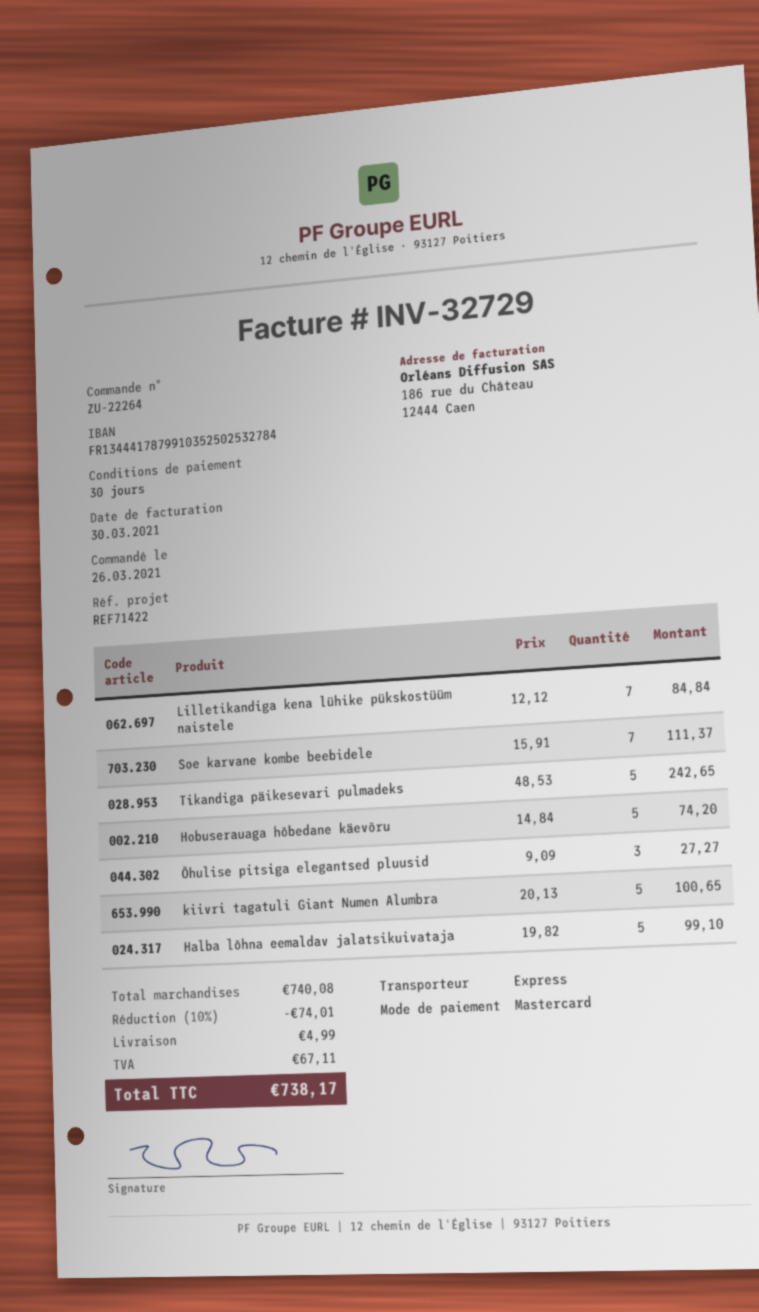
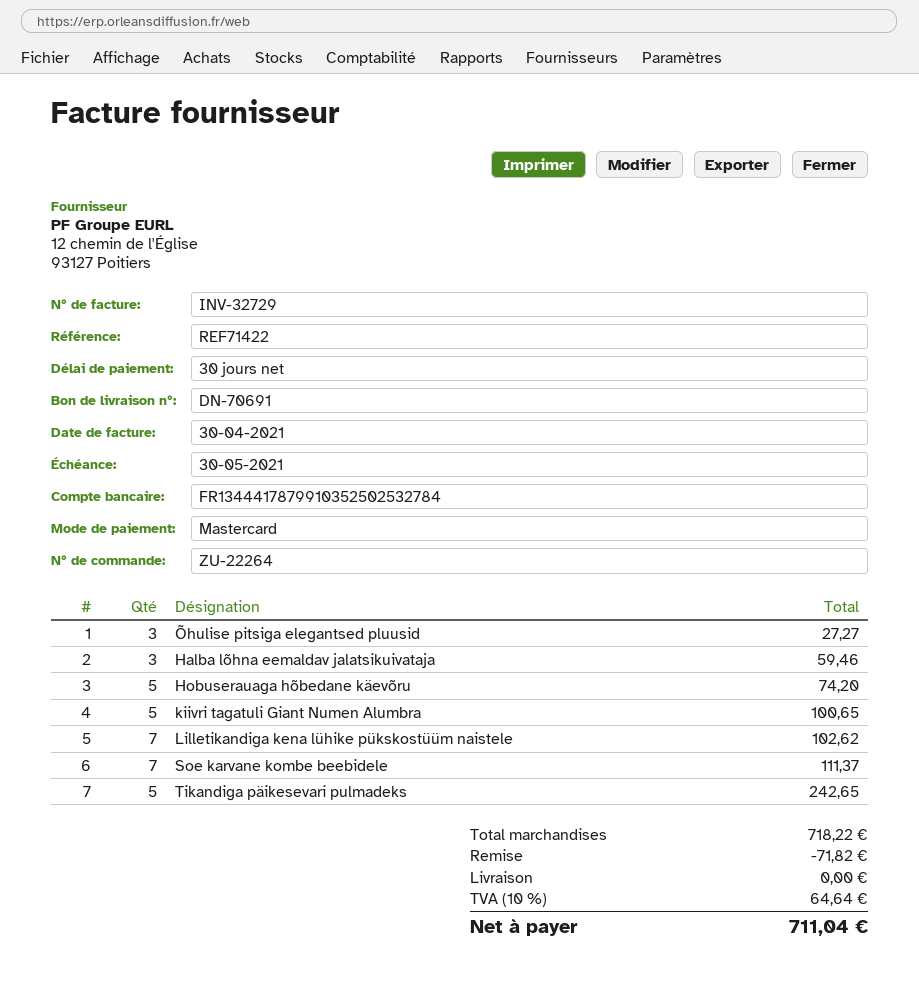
invoice date: 2021-03-30 -> 2021-04-30
Lilletikandiga kena lühike pükskostüüm naistele: 7 for 84.84 -> 7 for 102.62
Halba lõhna eemaldav jalatsikuivataja: 5 for 99.10 -> 3 for 59.46
subtotal: 740.08 -> 718.22
discount: 74.01 -> 71.82
shipping: 4.99 -> 0.00
tax: 67.11 -> 64.64
total: 738.17 -> 711.04

